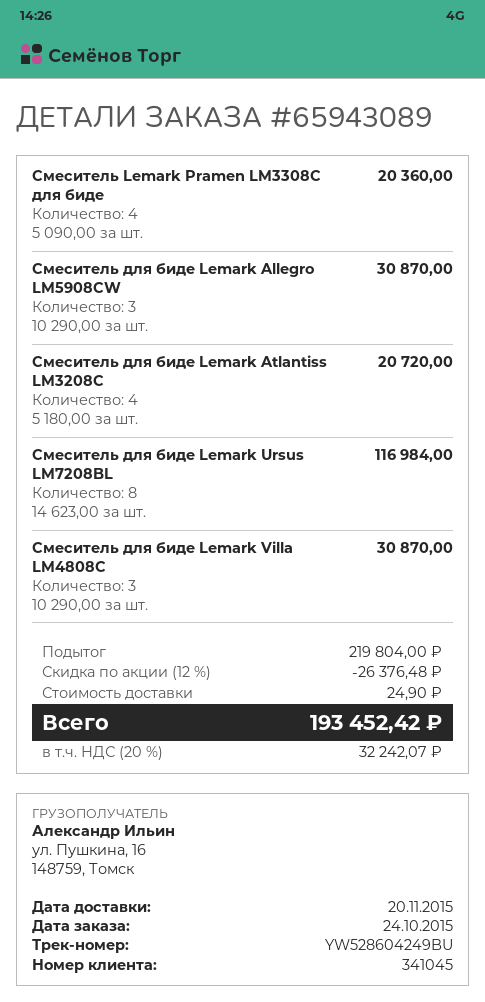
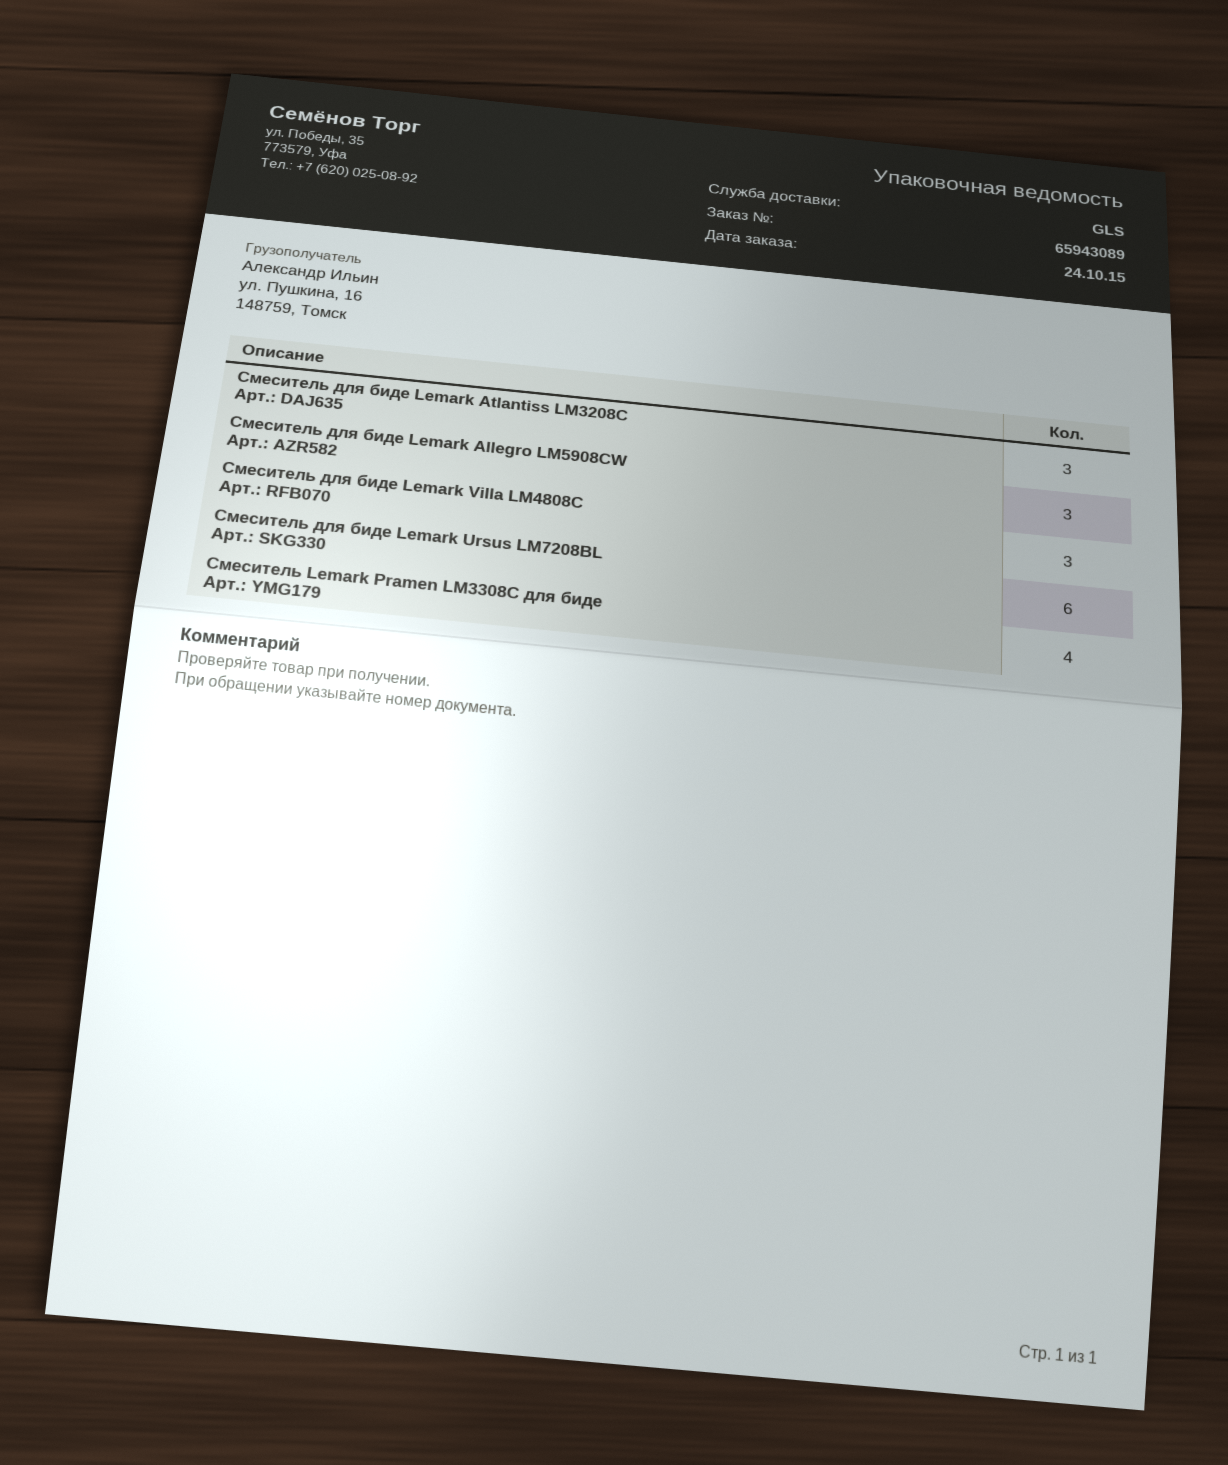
Смеситель для биде Lemark Atlantiss LM3208C: 4 -> 3
Смеситель для биде Lemark Ursus LM7208BL: 8 -> 6

